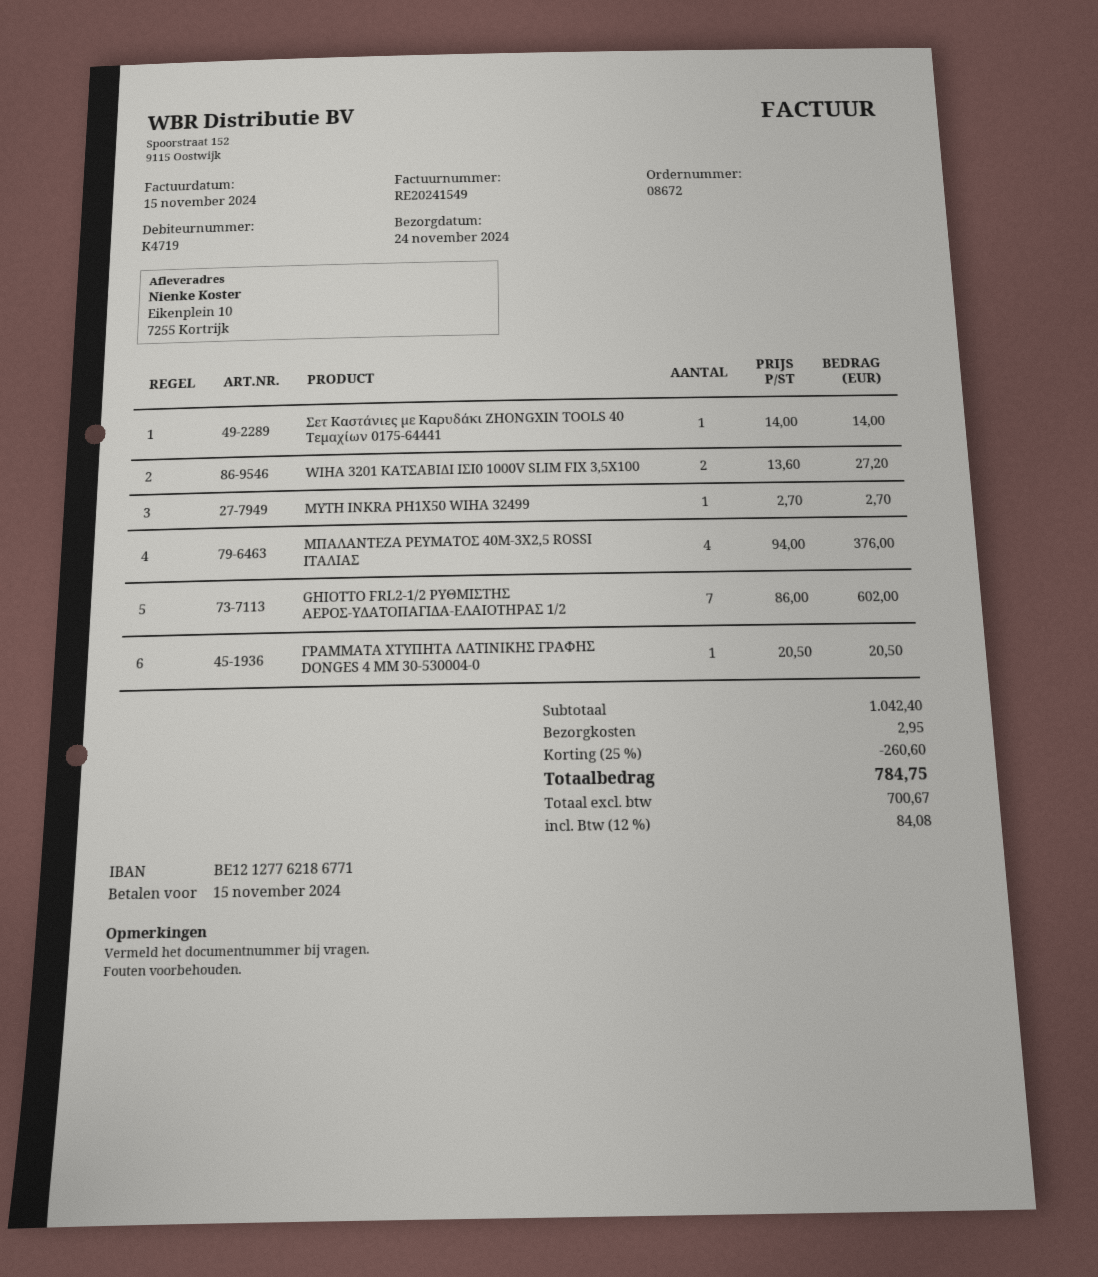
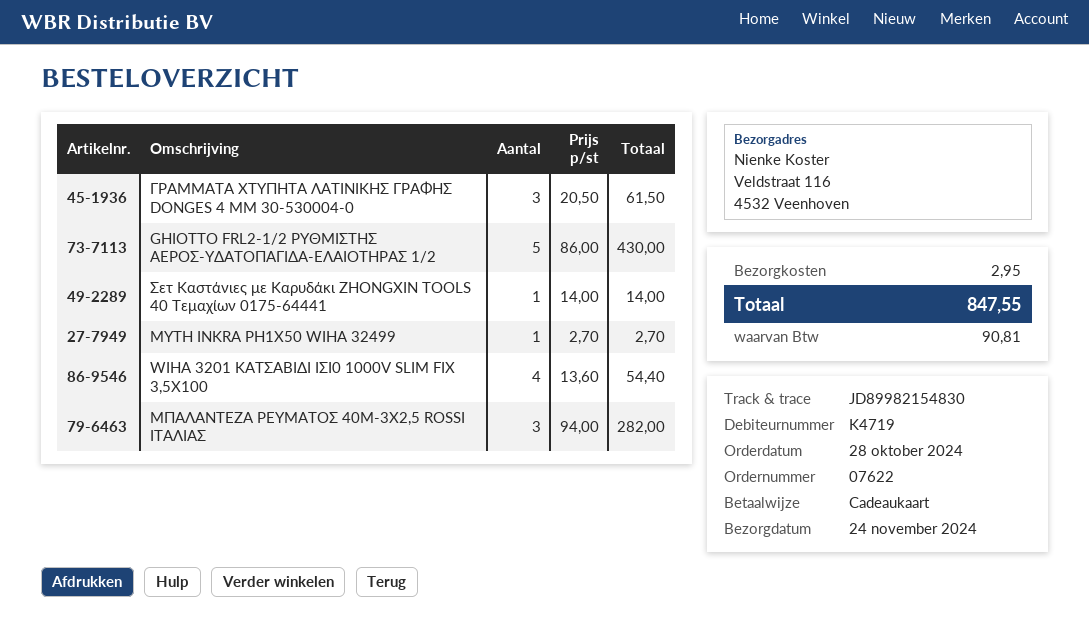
order number: 08672 -> 07622
ship to: Eikenplein 10, 7255 Kortrijk -> Veldstraat 116, 4532 Veenhoven
WIHA 3201 ΚΑΤΣΑΒΙΔΙ ΙΣΙ0 1000V SLIM FIX 3,5X100: 2 x 13.60 = 27.20 -> 4 x 13.60 = 54.40
ΜΠΑΛΑΝΤΕΖΑ ΡΕΥΜΑΤΟΣ 40Μ-3Χ2,5 ROSSI ΙΤΑΛΙΑΣ: 4 x 94.00 = 376.00 -> 3 x 94.00 = 282.00
GHIOTTO FRL2-1/2 ΡΥΘΜΙΣΤΗΣ ΑΕΡΟΣ-ΥΔΑΤΟΠΑΓΙΔΑ-ΕΛΑΙΟΤΗΡΑΣ 1/2: 7 x 86.00 = 602.00 -> 5 x 86.00 = 430.00
ΓΡΑΜΜΑΤΑ ΧΤΥΠΗΤΑ ΛΑΤΙΝΙΚΗΣ ΓΡΑΦΗΣ DONGES 4 MM 30-530004-0: 1 x 20.50 = 20.50 -> 3 x 20.50 = 61.50
discount: 25% = 260.60 -> none
tax: 84.08 -> 90.81
total: 784.75 -> 847.55

